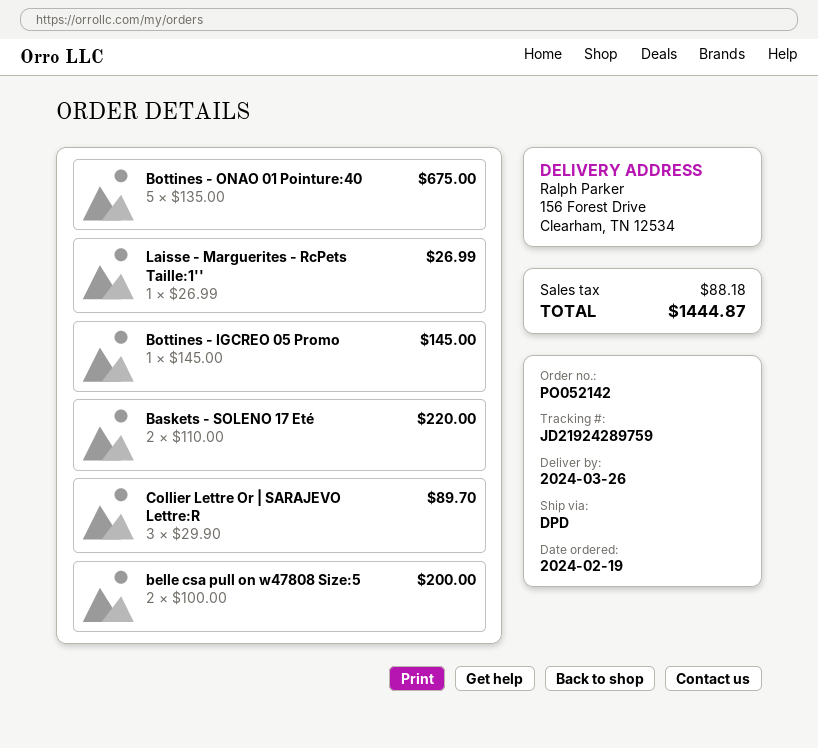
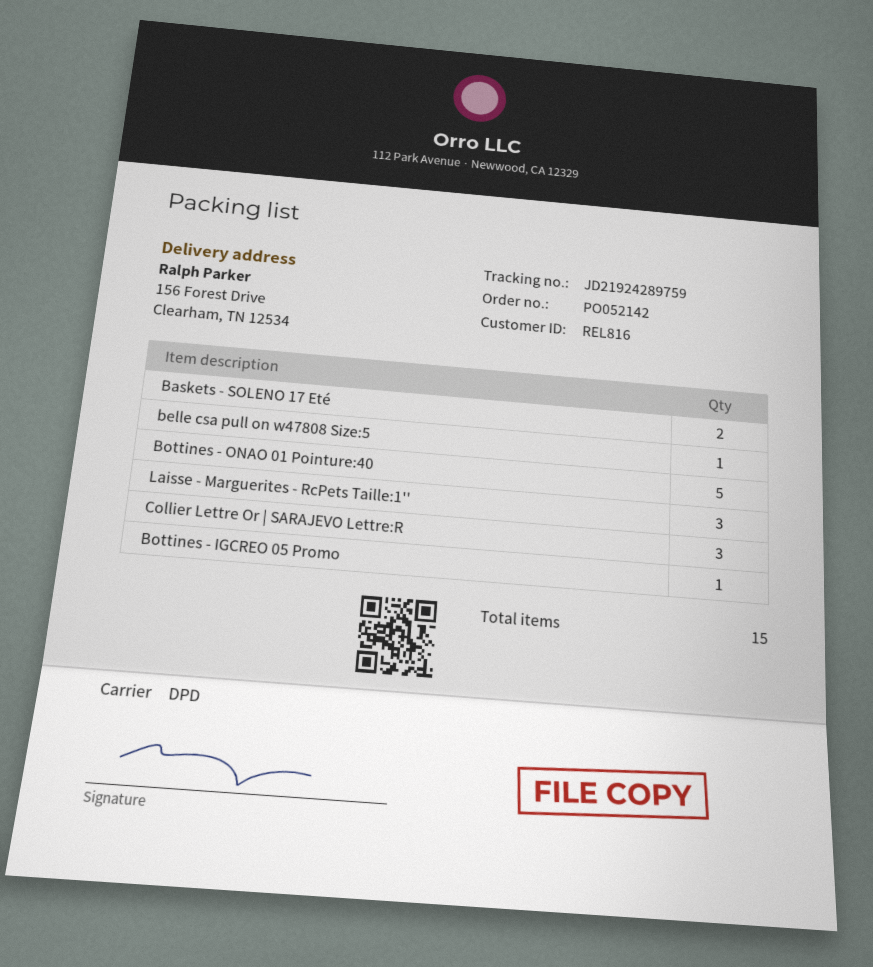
Laisse - Marguerites - RcPets Taille:1'': 1 -> 3
belle csa pull on w47808 Size:5: 2 -> 1

